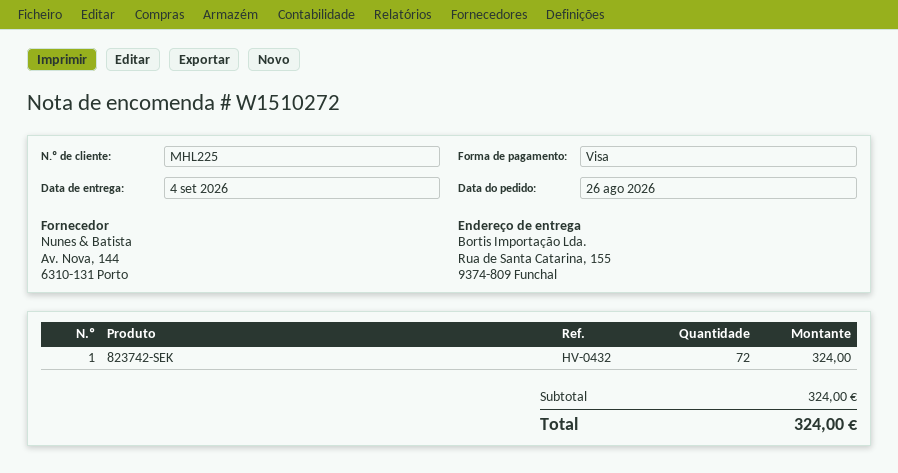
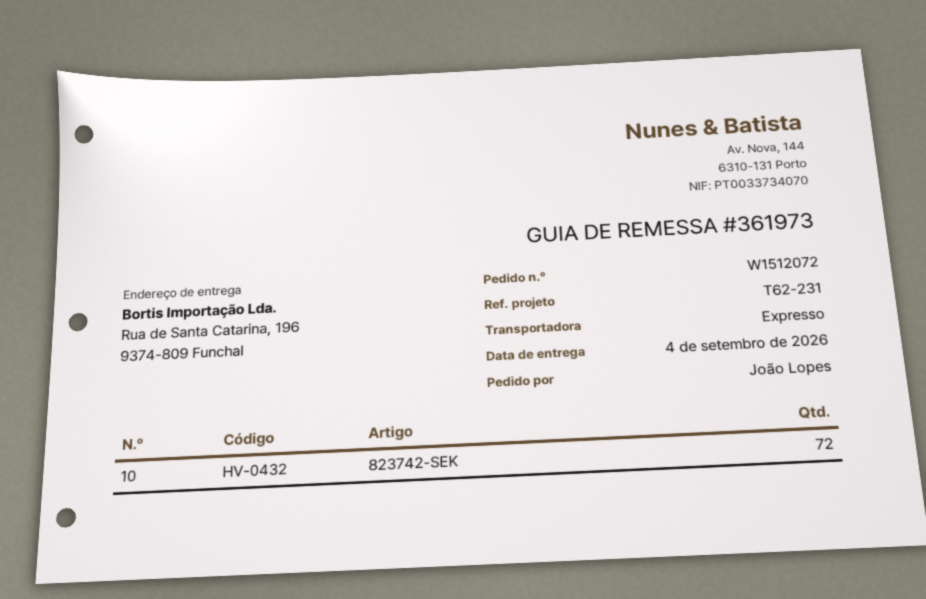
order number: W1510272 -> W1512072
ship to: Rua de Santa Catarina, 155, 9374-809 Funchal -> Rua de Santa Catarina, 196, 9374-809 Funchal

